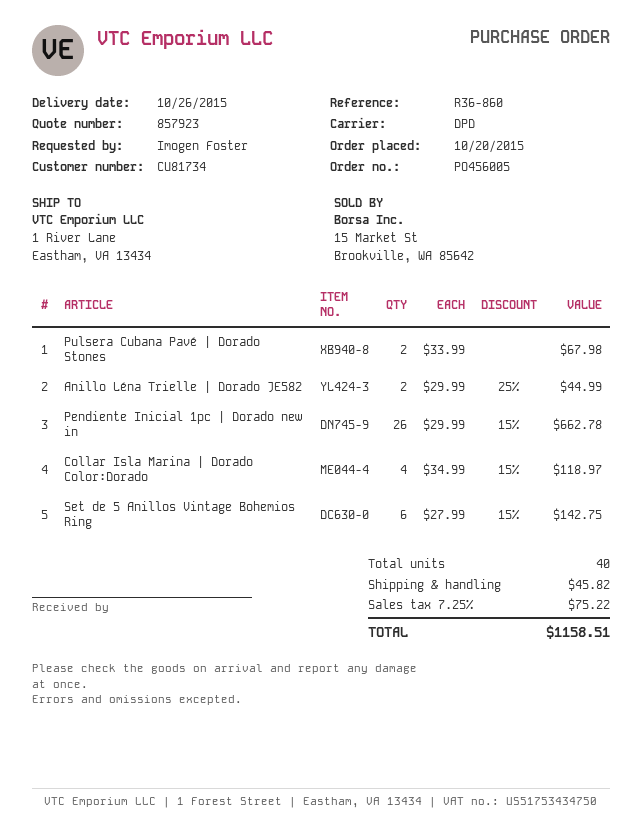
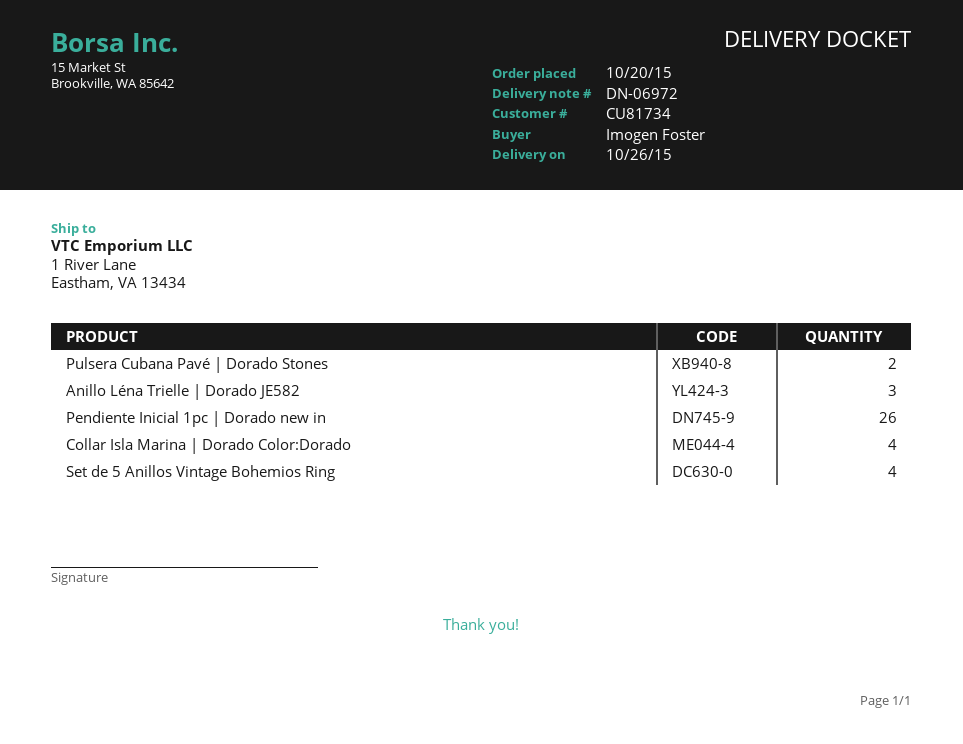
Anillo Léna Trielle | Dorado JE582: 2 -> 3
Set de 5 Anillos Vintage Bohemios Ring: 6 -> 4

